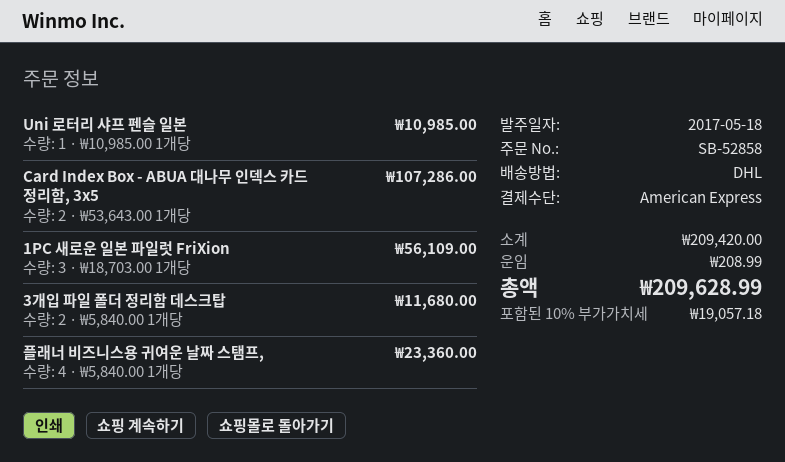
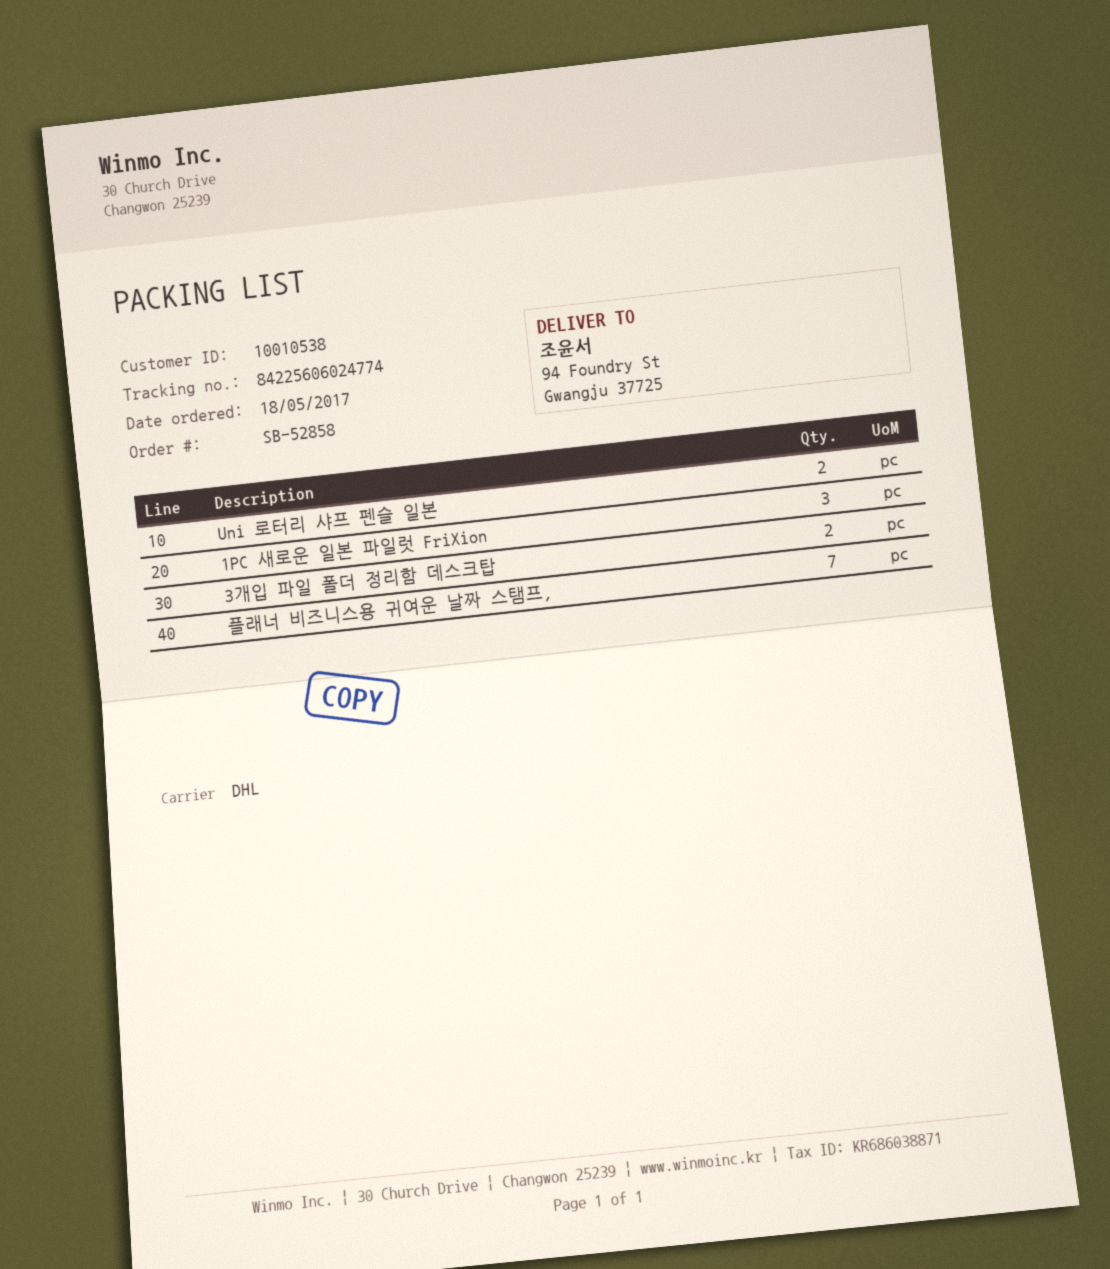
Uni 로터리 샤프 펜슬 일본: 1 -> 2
Card Index Box - ABUA 대나무 인덱스 카드 정리함, 3x5: 2 -> none
플래너 비즈니스용 귀여운 날짜 스탬프,: 4 -> 7

